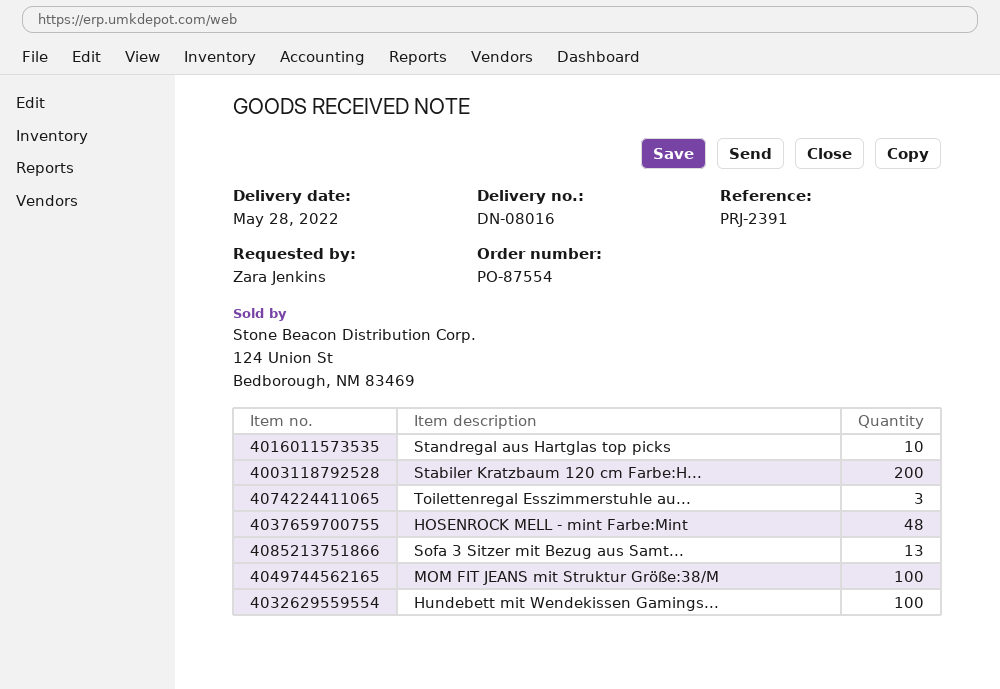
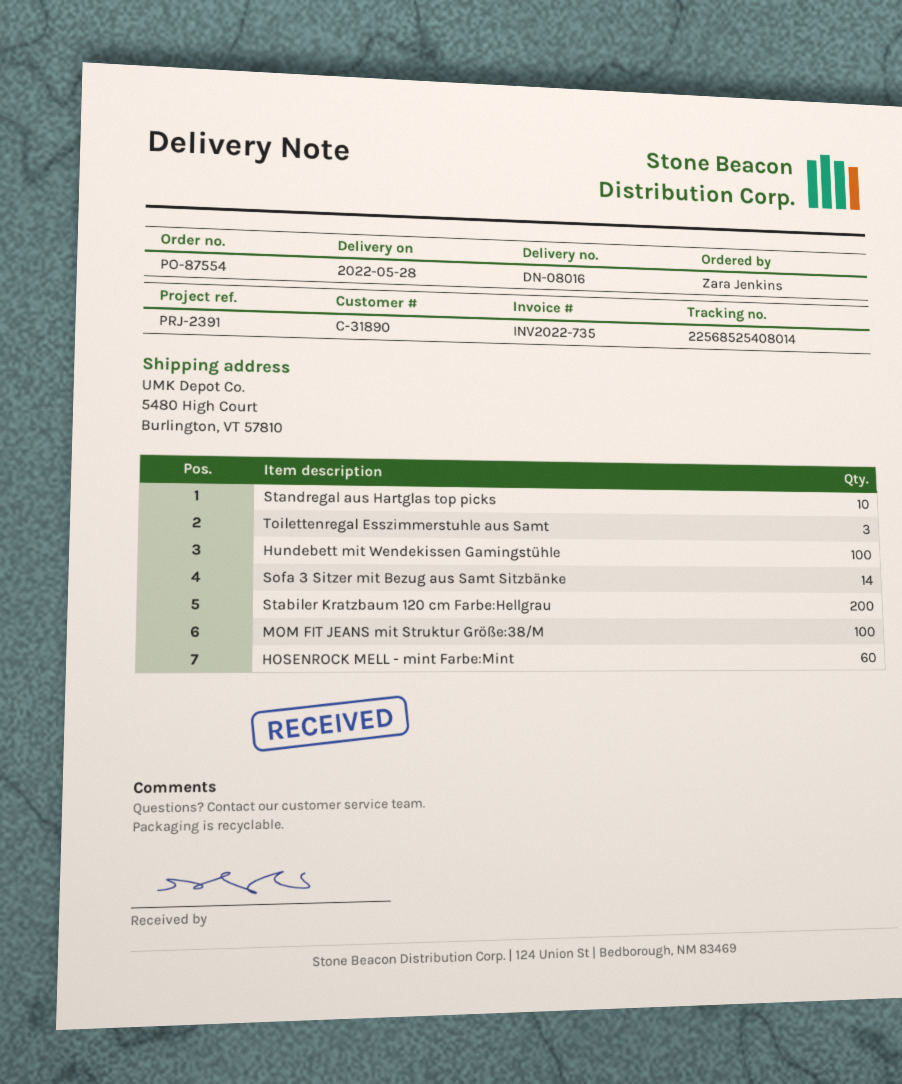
HOSENROCK MELL - mint Farbe:Mint: 48 -> 60
Sofa 3 Sitzer mit Bezug aus Samt...: 13 -> 14

